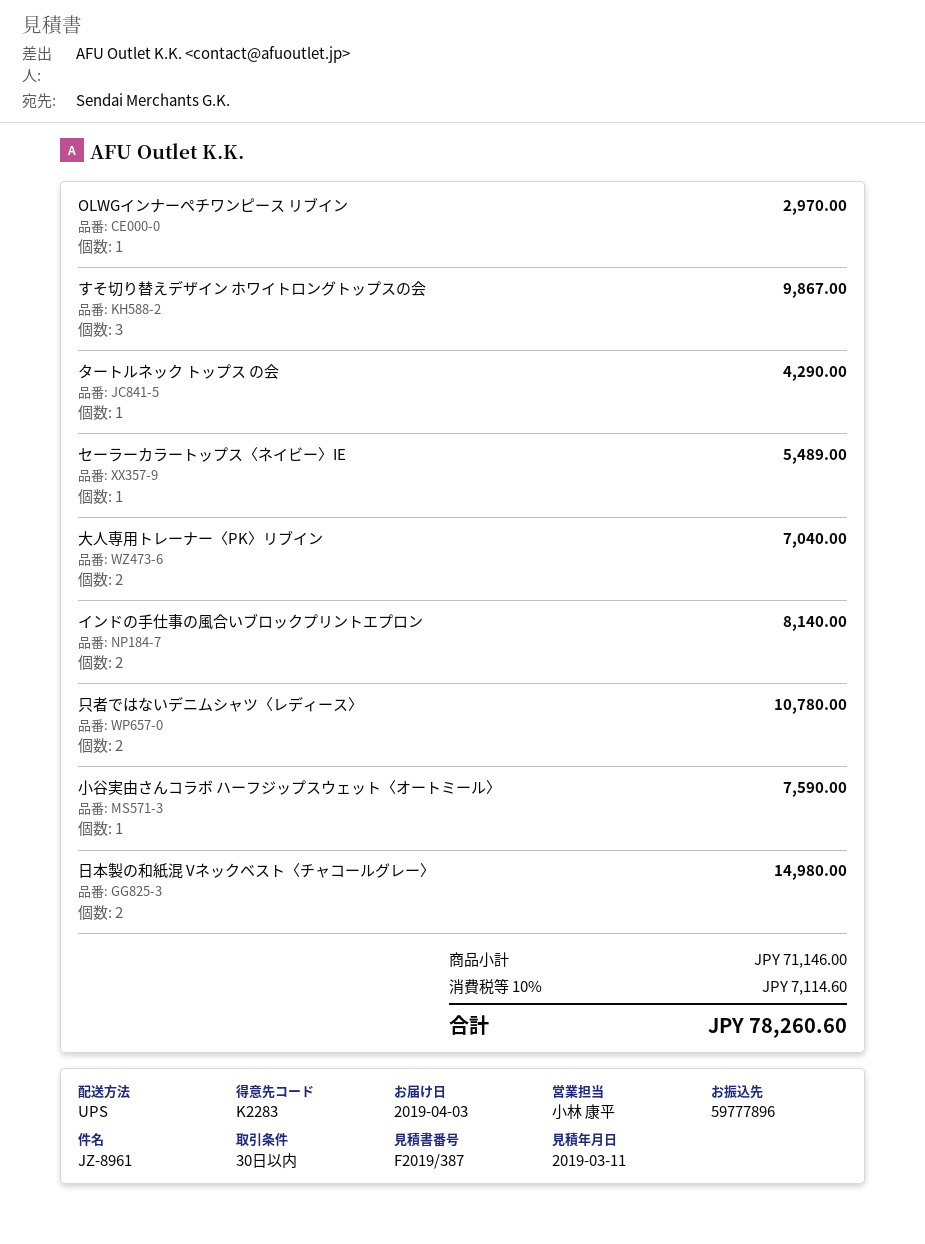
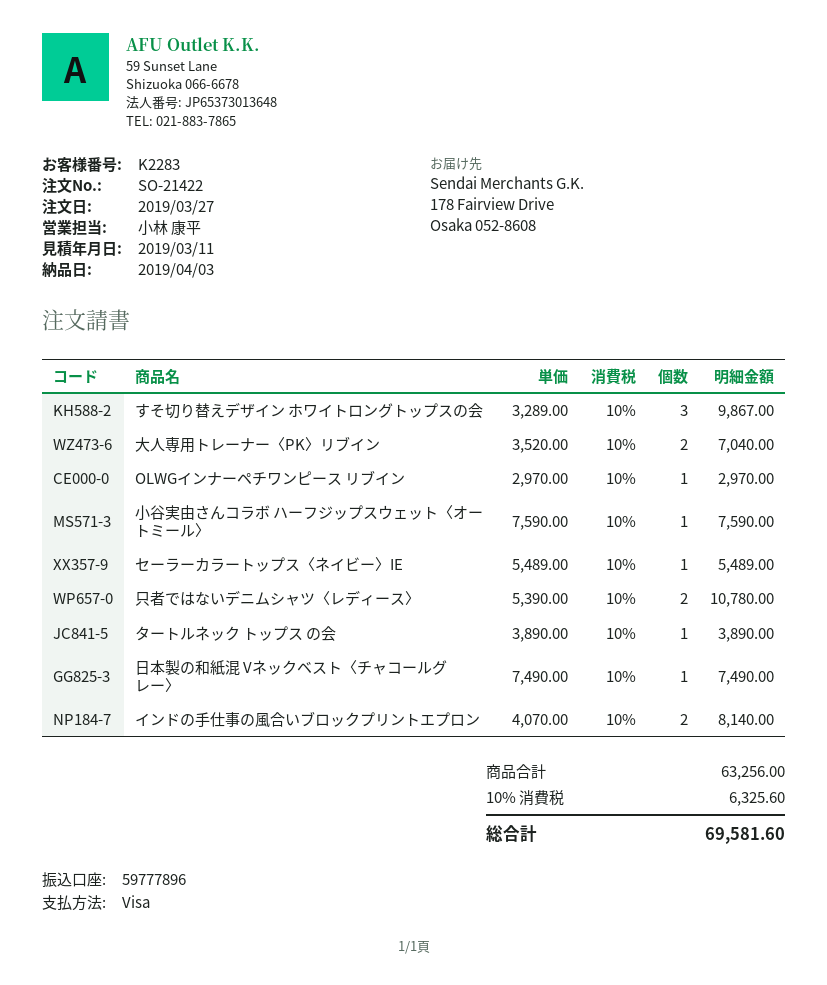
タートルネック トップス の会: 1 for 4290.00 -> 1 for 3890.00
日本製の和紙混 Vネックベスト〈チャコールグレー〉: 2 for 14980.00 -> 1 for 7490.00
subtotal: 71146.00 -> 63256.00
tax: 10% = 7114.60 -> 10% = 6325.60
total: 78260.60 -> 69581.60

